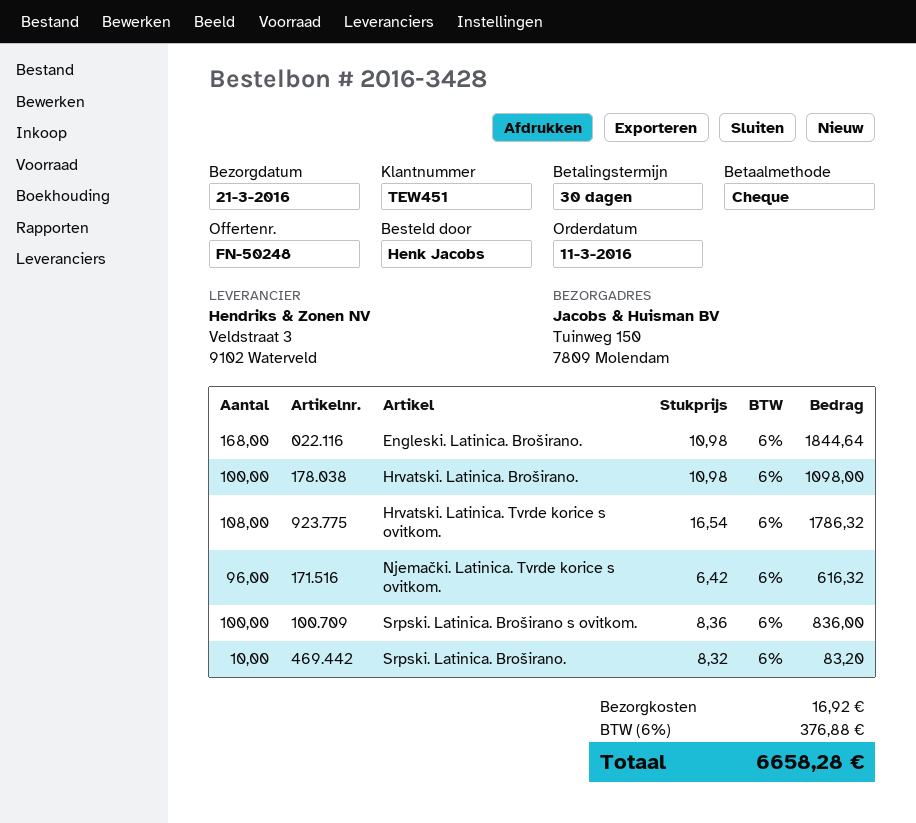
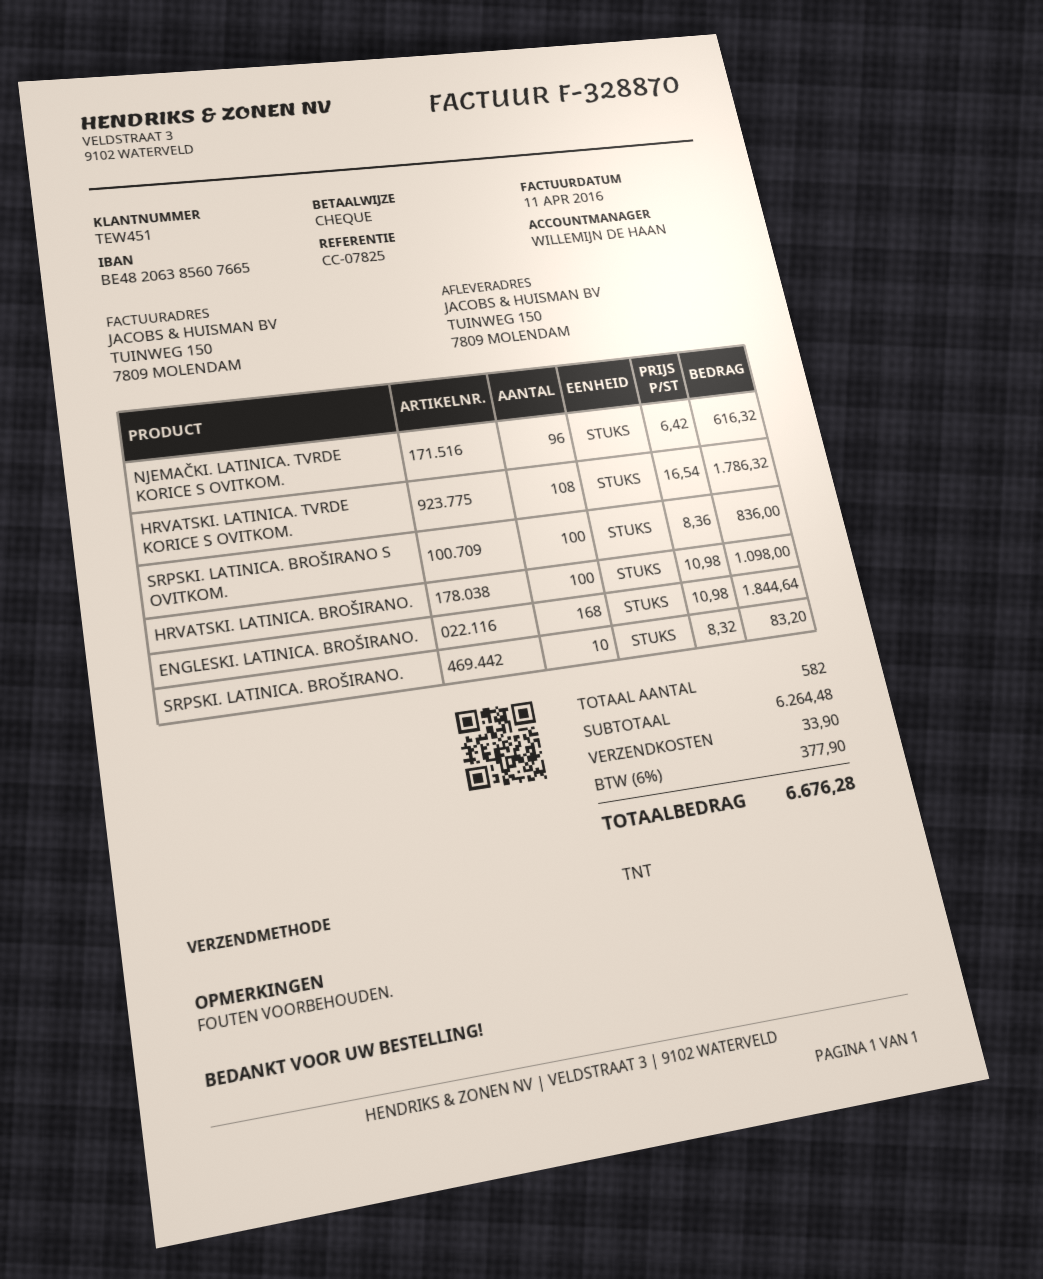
shipping: 16.92 -> 33.90
tax: 6% = 376.88 -> 6% = 377.90
total: 6658.28 -> 6676.28

